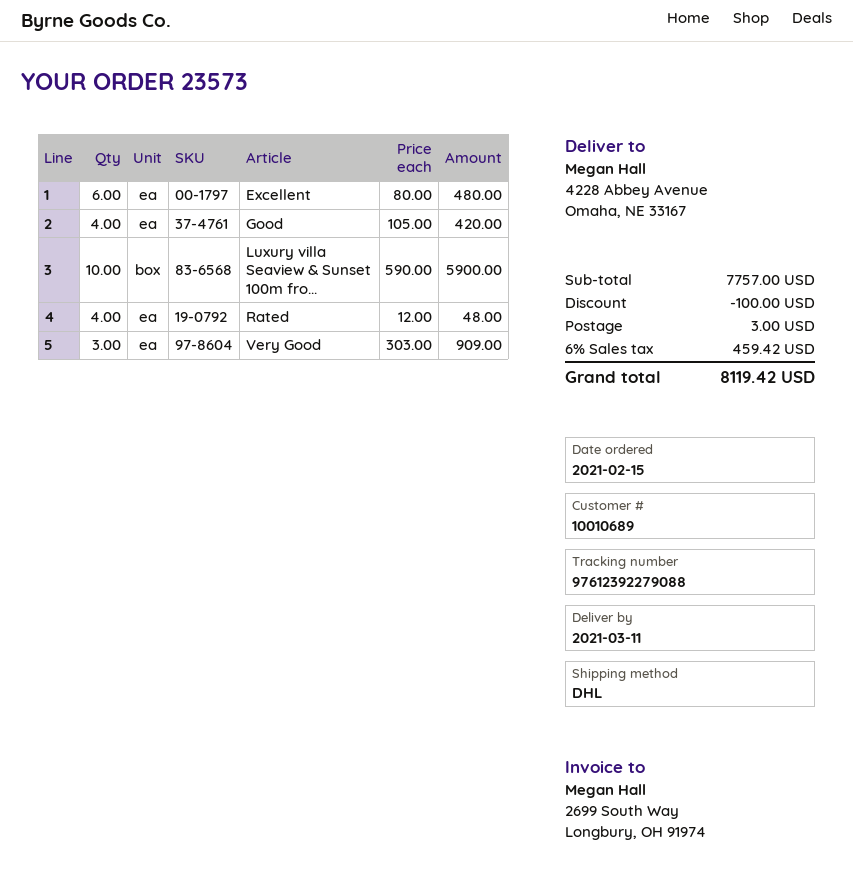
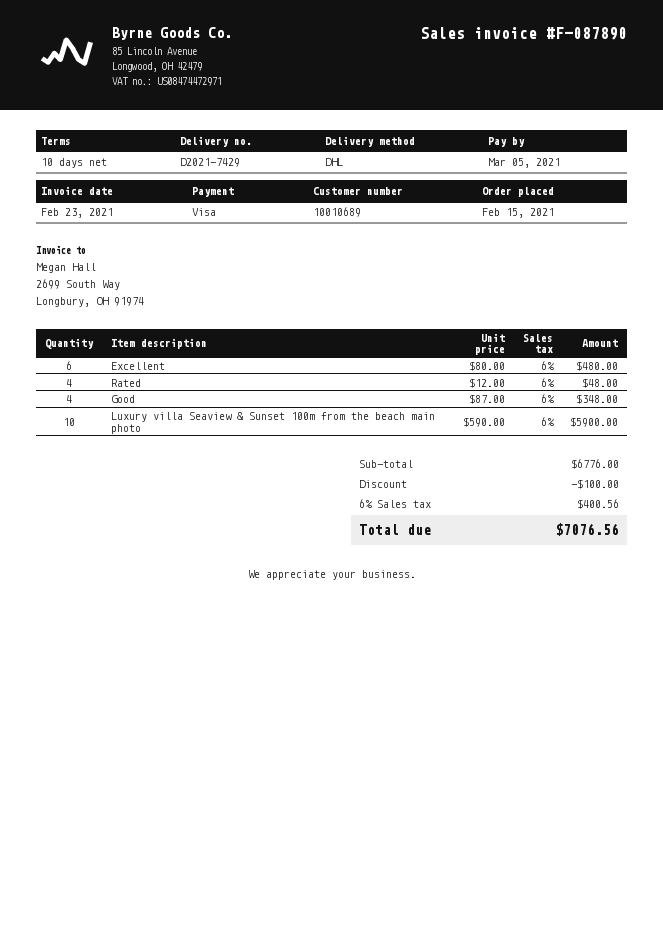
Good: 4 x 105.00 = 420.00 -> 4 x 87.00 = 348.00
Very Good: 3 x 303.00 = 909.00 -> none
subtotal: 7757.00 -> 6776.00
shipping: 3.00 -> none
tax: 6% = 459.42 -> 6% = 400.56
total: 8119.42 -> 7076.56

